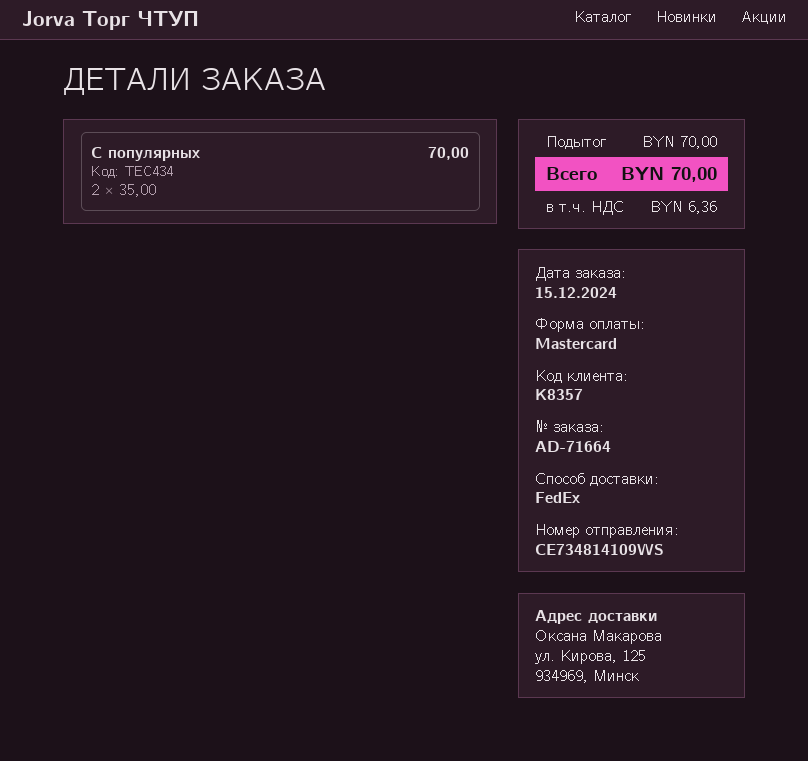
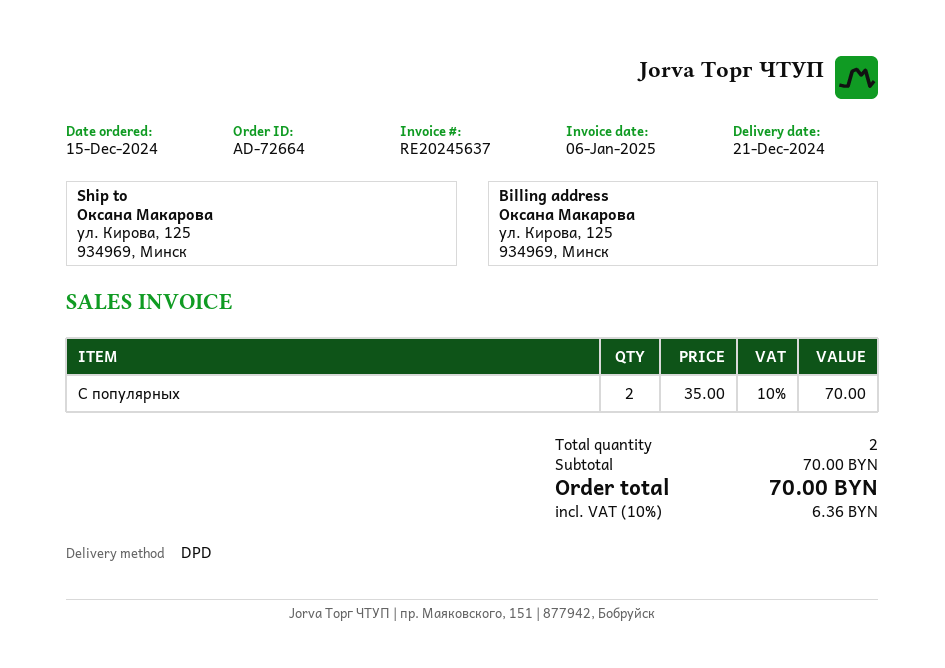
order number: AD-71664 -> AD-72664
shipping method: FedEx -> DPD

